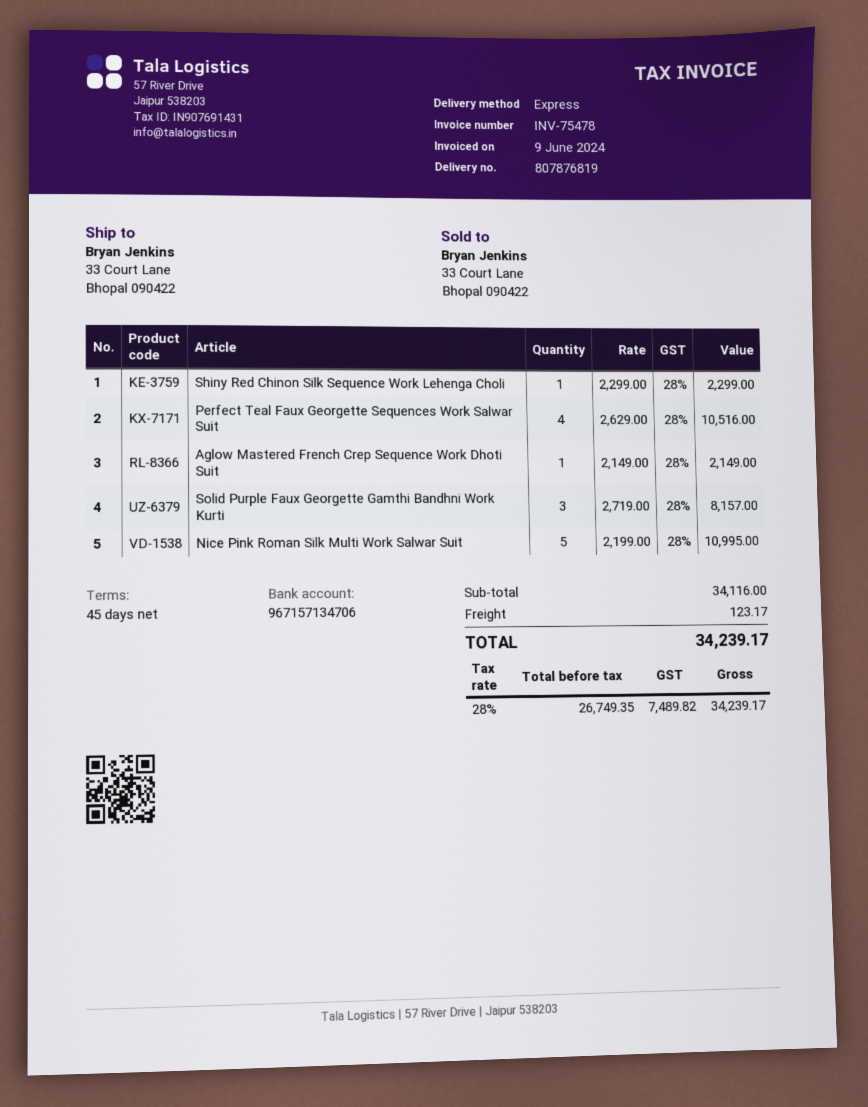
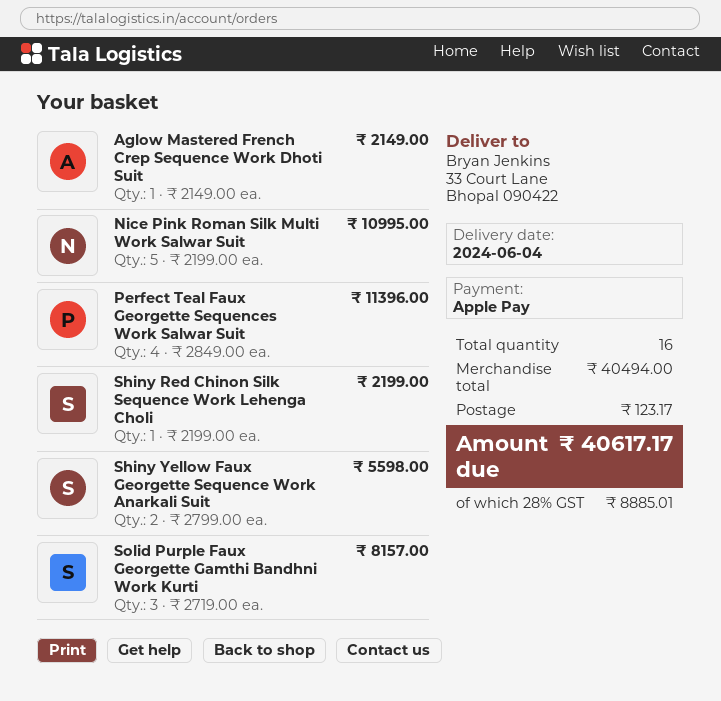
Shiny Red Chinon Silk Sequence Work Lehenga Choli: 1 x 2299.00 = 2299.00 -> 1 x 2199.00 = 2199.00
Perfect Teal Faux Georgette Sequences Work Salwar Suit: 4 x 2629.00 = 10516.00 -> 4 x 2849.00 = 11396.00
Shiny Yellow Faux Georgette Sequence Work Anarkali Suit: none -> 2 x 2799.00 = 5598.00
subtotal: 34116.00 -> 40494.00
tax: 28% = 7489.82 -> 28% = 8885.01
total: 34239.17 -> 40617.17

